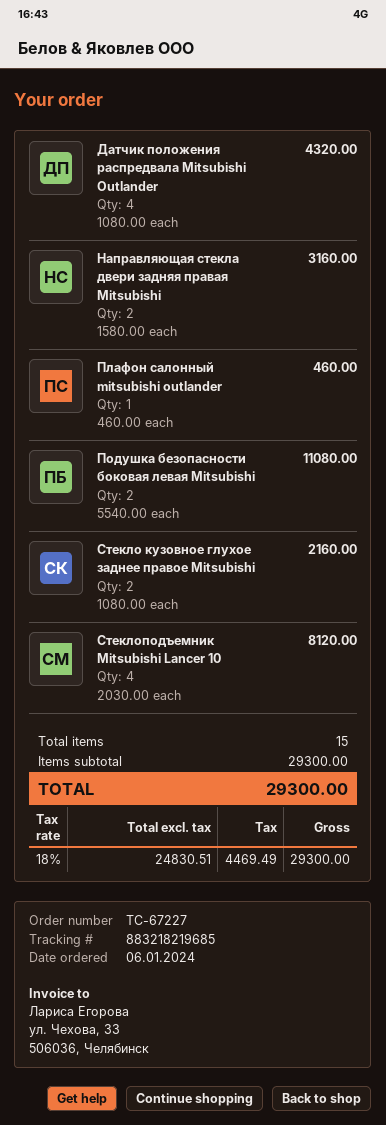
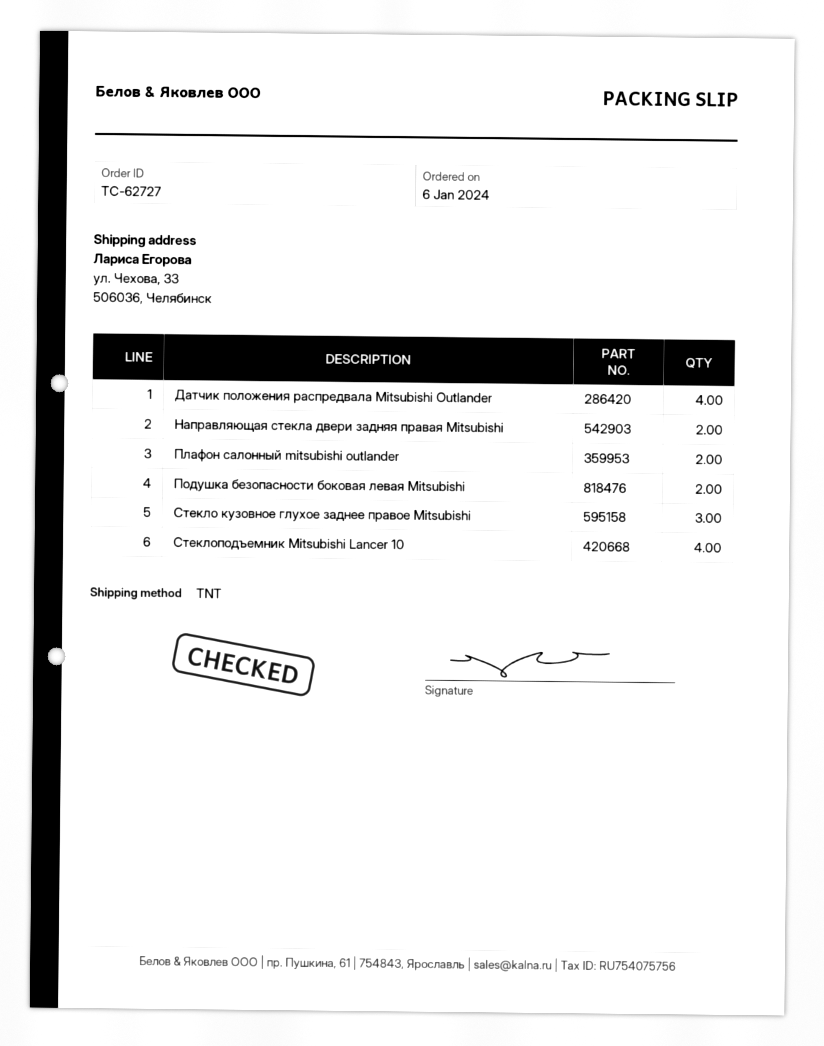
order number: TC-67227 -> TC-62727
Плафон салонный mitsubishi outlander: 1 -> 2
Стекло кузовное глухое заднее правое Mitsubishi: 2 -> 3

